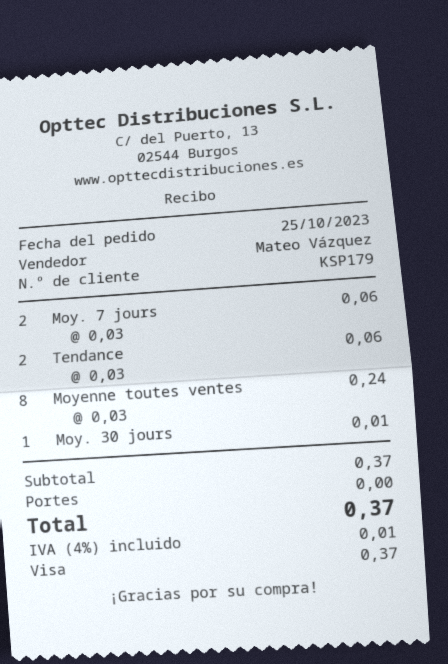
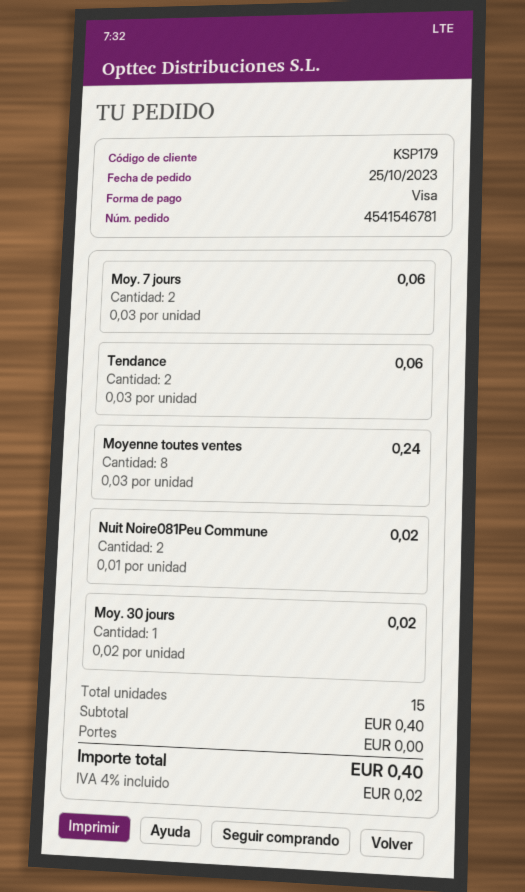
Moy. 30 jours: 1 x 0.01 = 0.01 -> 1 x 0.02 = 0.02
Nuit Noire081Peu Commune: none -> 2 x 0.01 = 0.02
subtotal: 0.37 -> 0.40
tax: 4% = 0.01 -> 4% = 0.02
total: 0.37 -> 0.40

